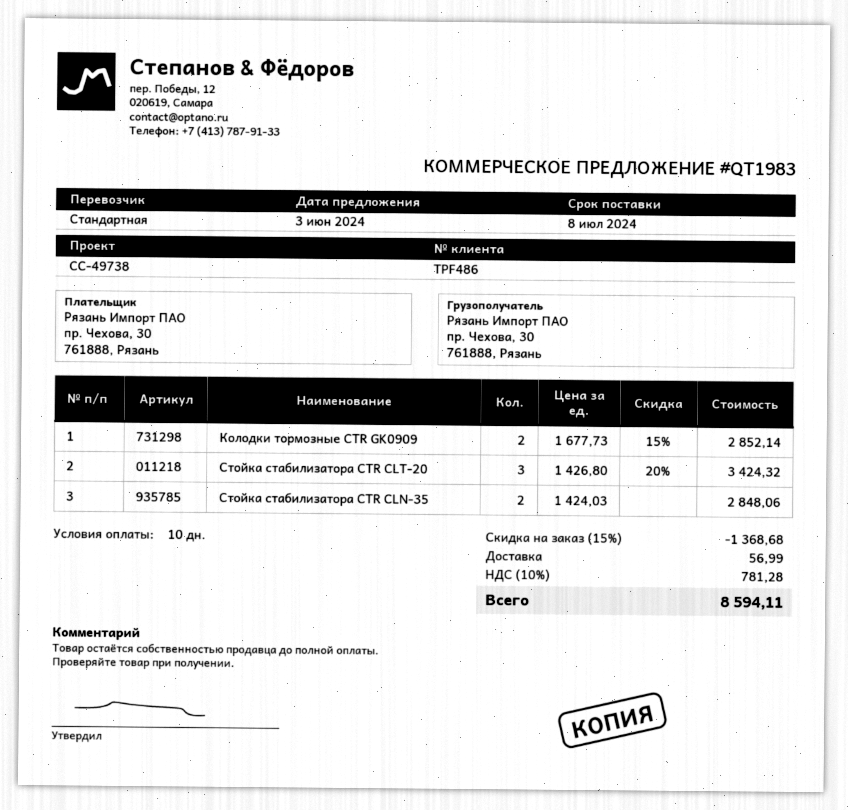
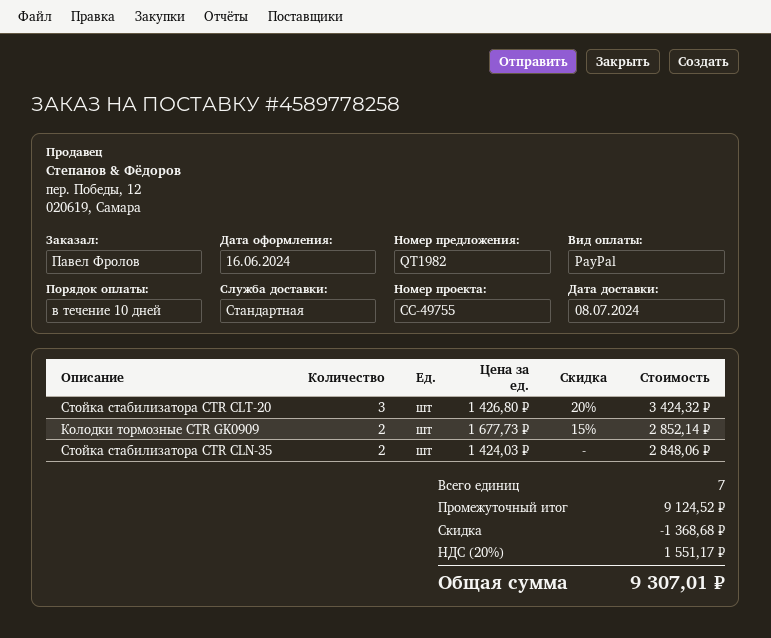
quote number: QT1983 -> QT1982
reference: CC-49738 -> CC-49755
shipping: 56.99 -> none
tax: 10% = 781.28 -> 20% = 1551.17
total: 8594.11 -> 9307.01

